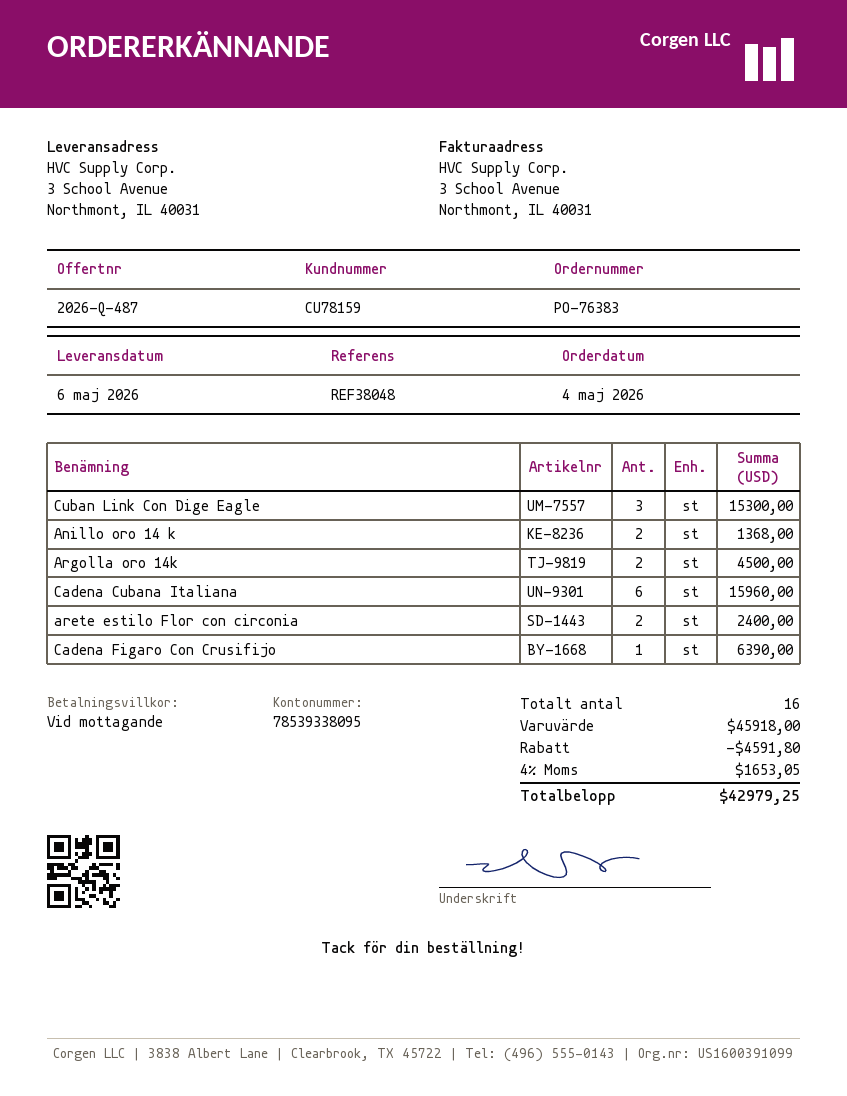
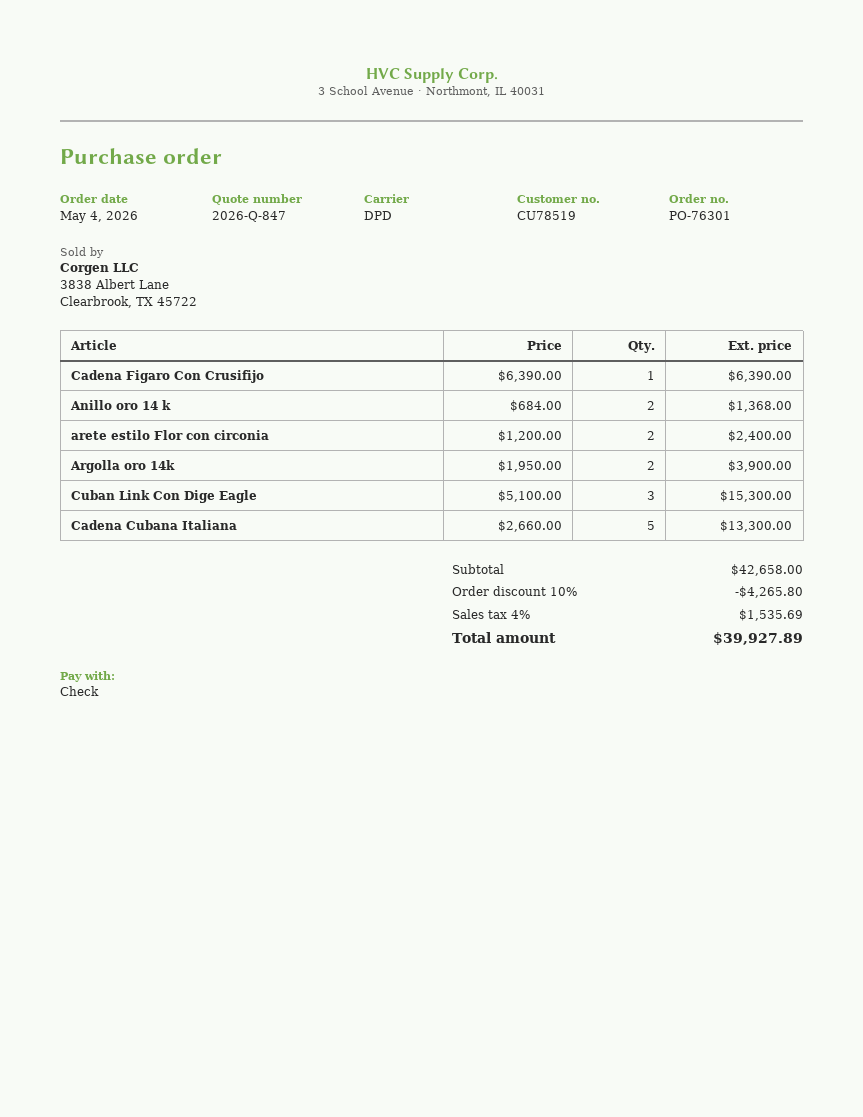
quote number: 2026-Q-487 -> 2026-Q-847
order number: PO-76383 -> PO-76301
customer number: CU78159 -> CU78519
Argolla oro 14k: 2 for 4500.00 -> 2 for 3900.00
Cadena Cubana Italiana: 6 for 15960.00 -> 5 for 13300.00
subtotal: 45918.00 -> 42658.00
discount: 4591.80 -> 4265.80
tax: 4% = 1653.05 -> 4% = 1535.69
total: 42979.25 -> 39927.89

